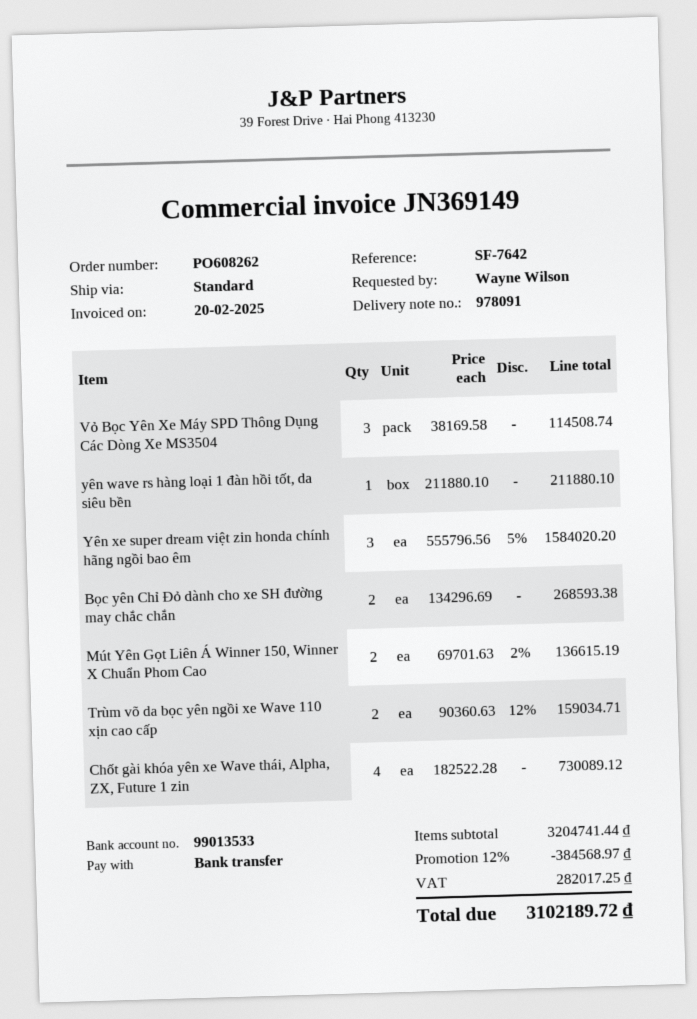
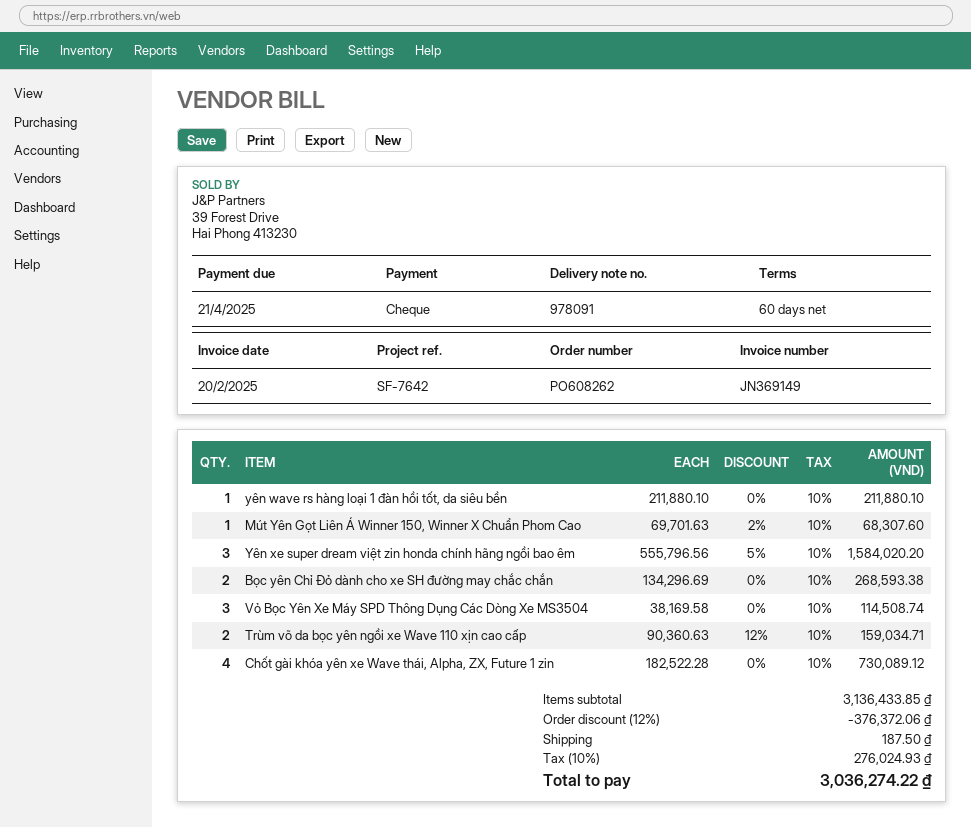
payment method: bank transfer -> cheque
Mút Yên Gọt Liên Á Winner 150, Winner X Chuẩn Phom Cao: 2 x 69701.63 - 2% = 136615.19 -> 1 x 69701.63 - 2% = 68307.60
subtotal: 3204741.44 -> 3136433.85
discount: 12% = 384568.97 -> 12% = 376372.06
shipping: none -> 187.50
tax: 282017.25 -> 276024.93
total: 3102189.72 -> 3036274.22

